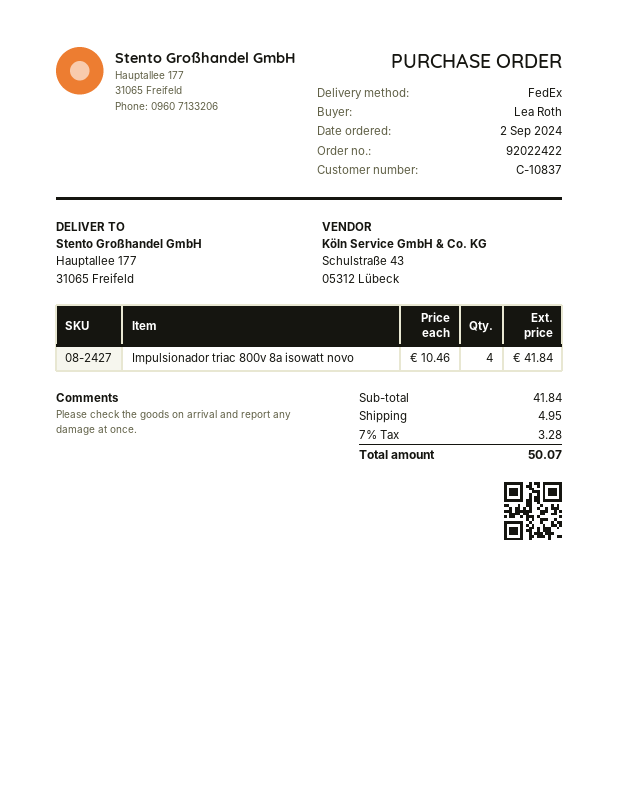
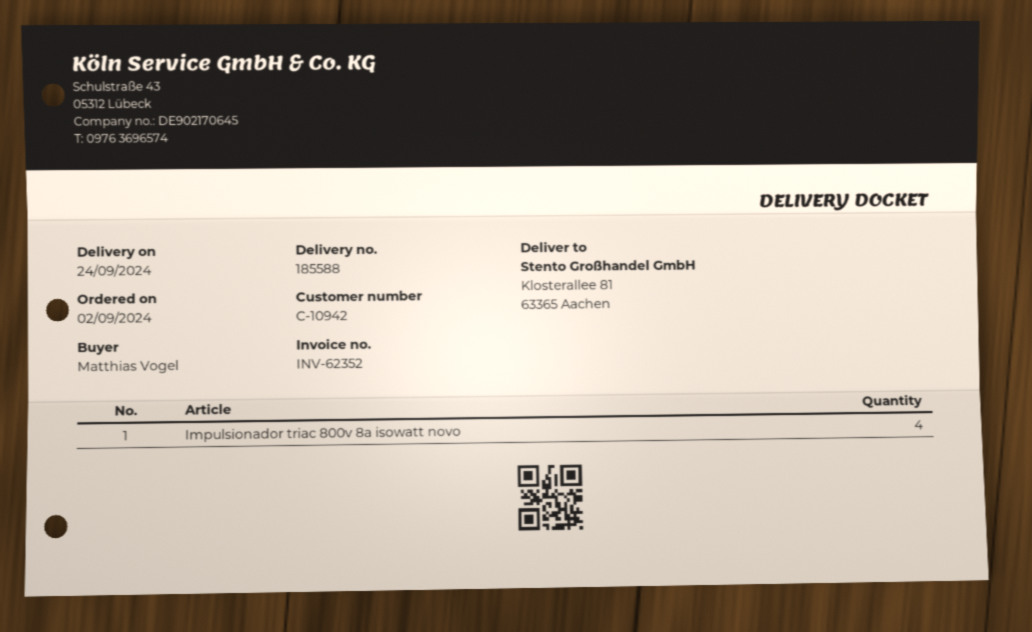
customer number: C-10837 -> C-10942
ordered by: Lea Roth -> Matthias Vogel
ship to: Hauptallee 177, 31065 Freifeld -> Klosterallee 81, 63365 Aachen

